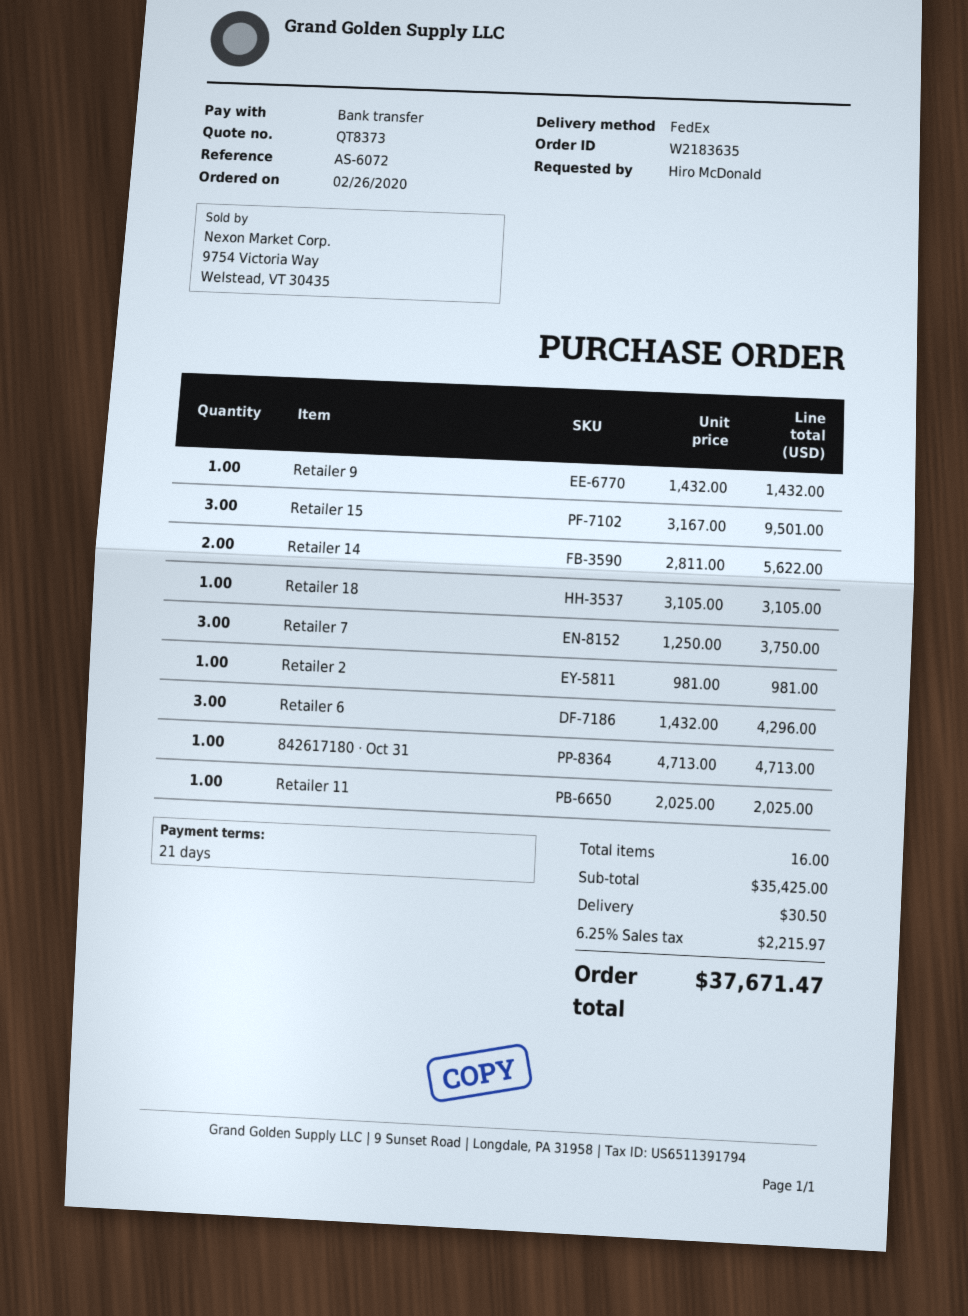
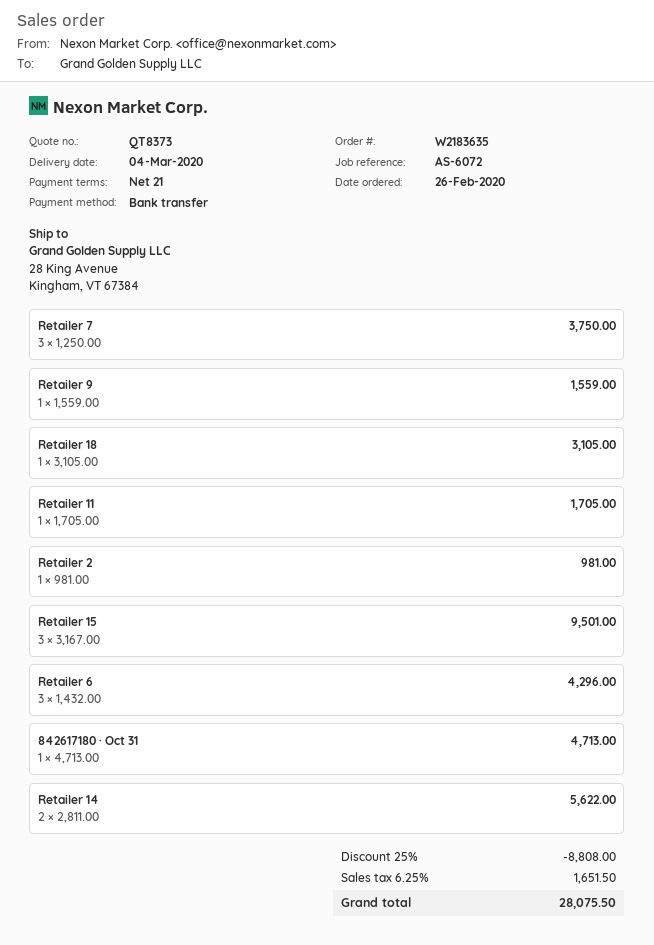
Retailer 9: 1 x 1432.00 = 1432.00 -> 1 x 1559.00 = 1559.00
Retailer 11: 1 x 2025.00 = 2025.00 -> 1 x 1705.00 = 1705.00
discount: none -> 25% = 8808.00
shipping: 30.50 -> none
tax: 6.25% = 2215.97 -> 6.25% = 1651.50
total: 37671.47 -> 28075.50

